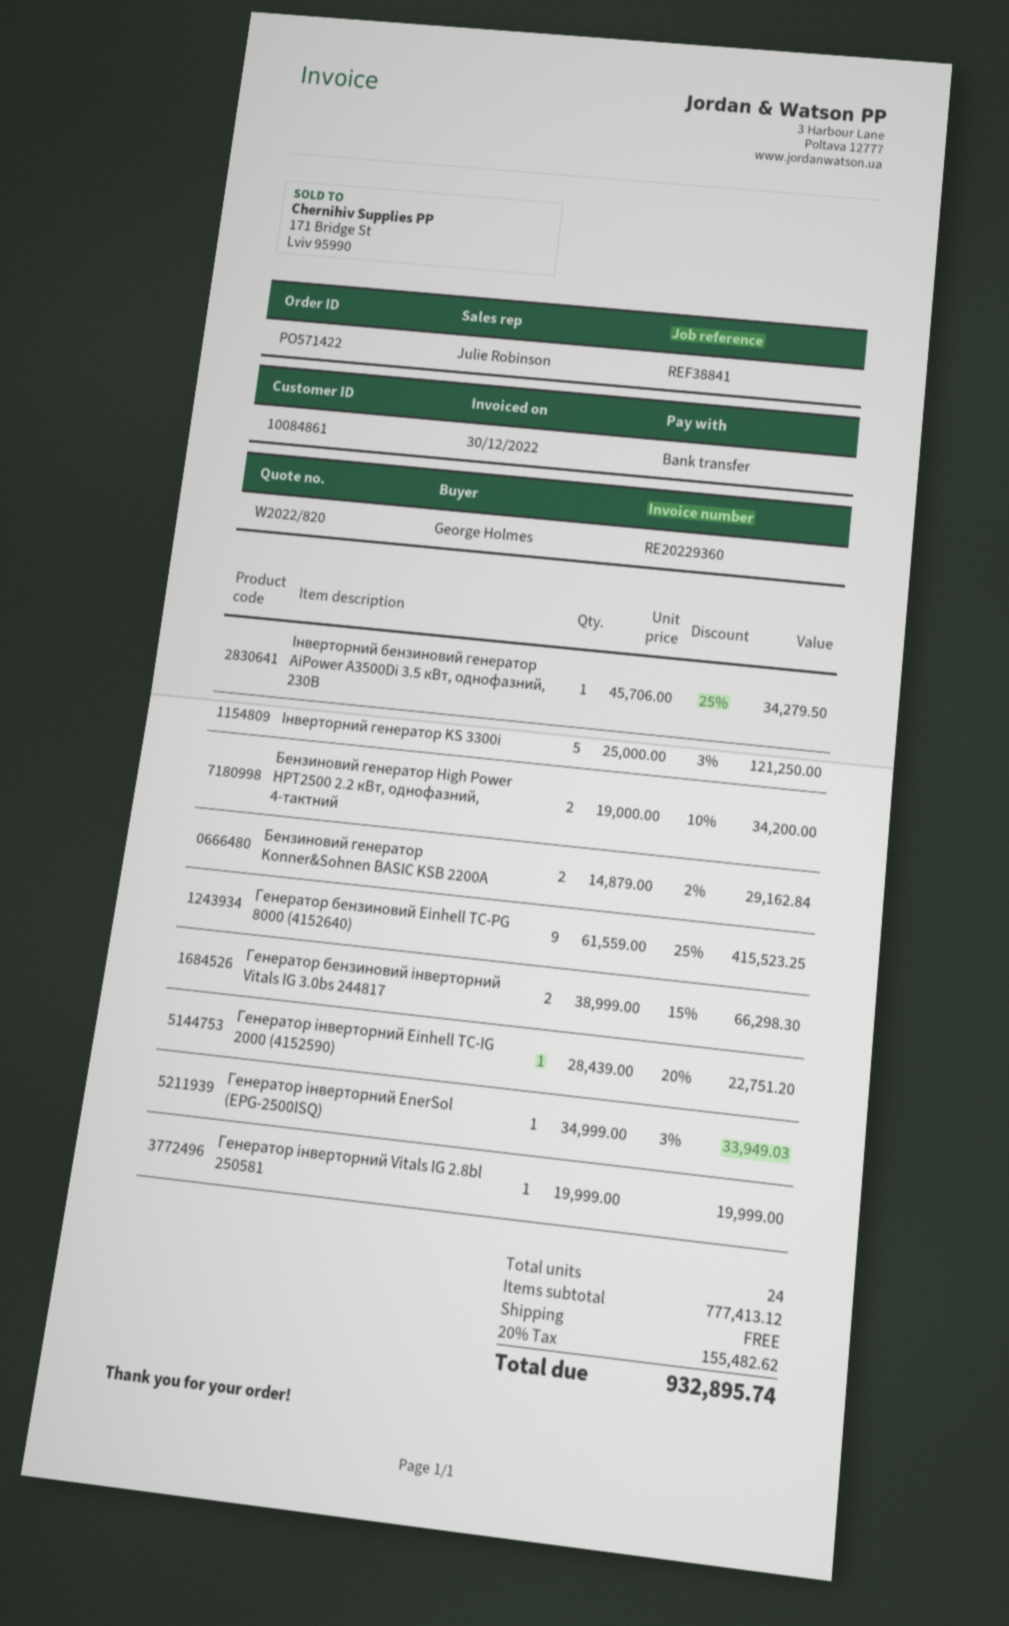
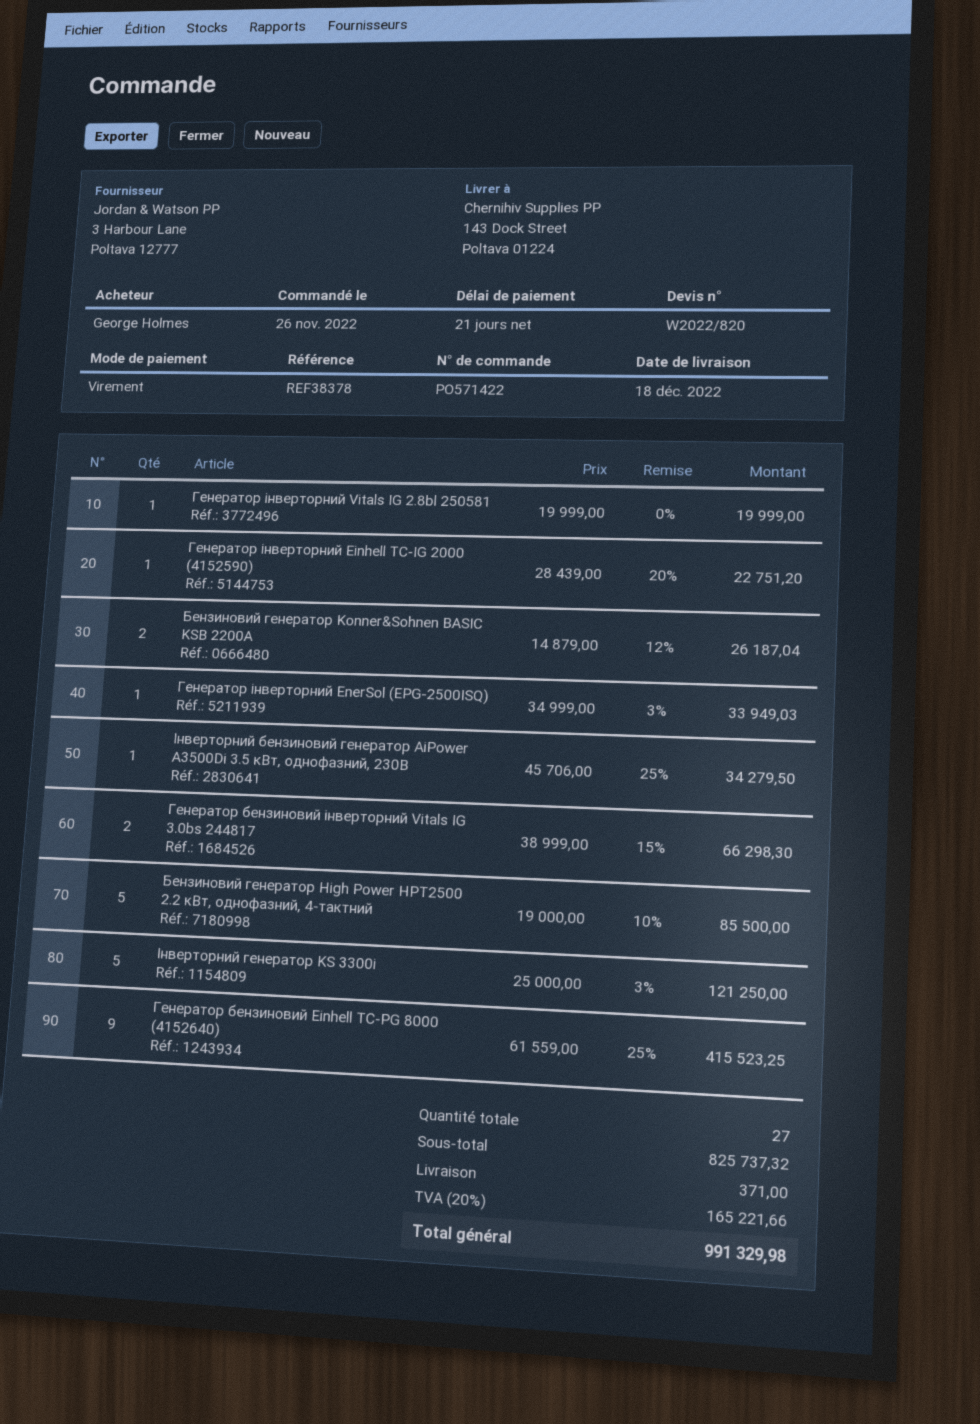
reference: REF38841 -> REF38378
Бензиновий генератор High Power HPT2500 2.2 кВт, однофазний, 4-тактний: 2 x 19000.00 - 10% = 34200.00 -> 5 x 19000.00 - 10% = 85500.00
Бензиновий генератор Konner&Sohnen BASIC KSB 2200A: 2 x 14879.00 - 2% = 29162.84 -> 2 x 14879.00 - 12% = 26187.04
total quantity: 24 -> 27
subtotal: 777413.12 -> 825737.32
shipping: 0.00 -> 371.00
tax: 20% = 155482.62 -> 20% = 165221.66
total: 932895.74 -> 991329.98

